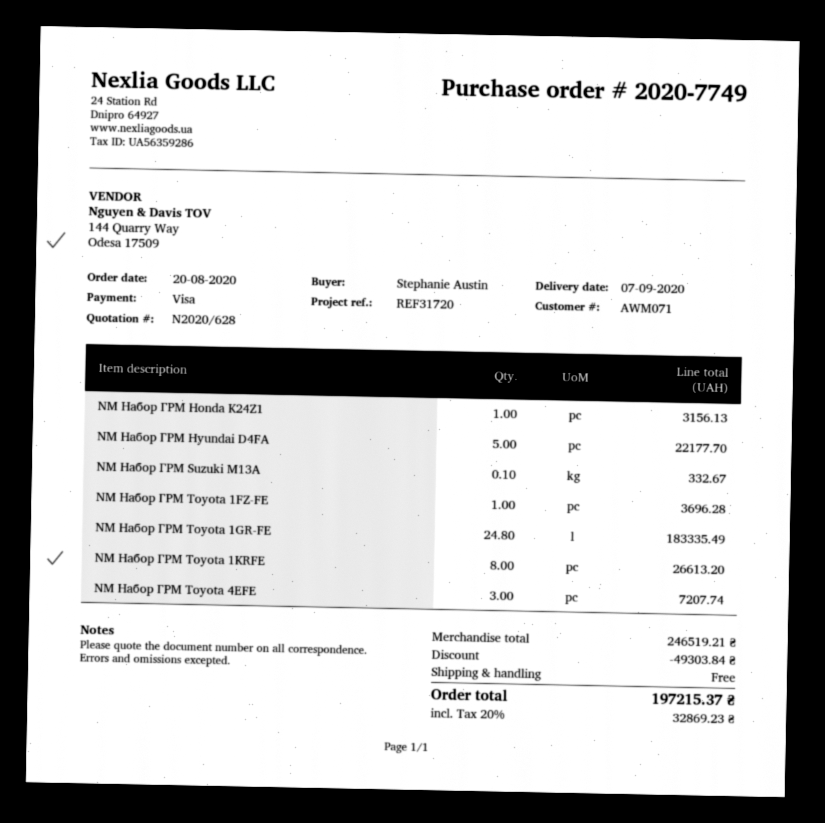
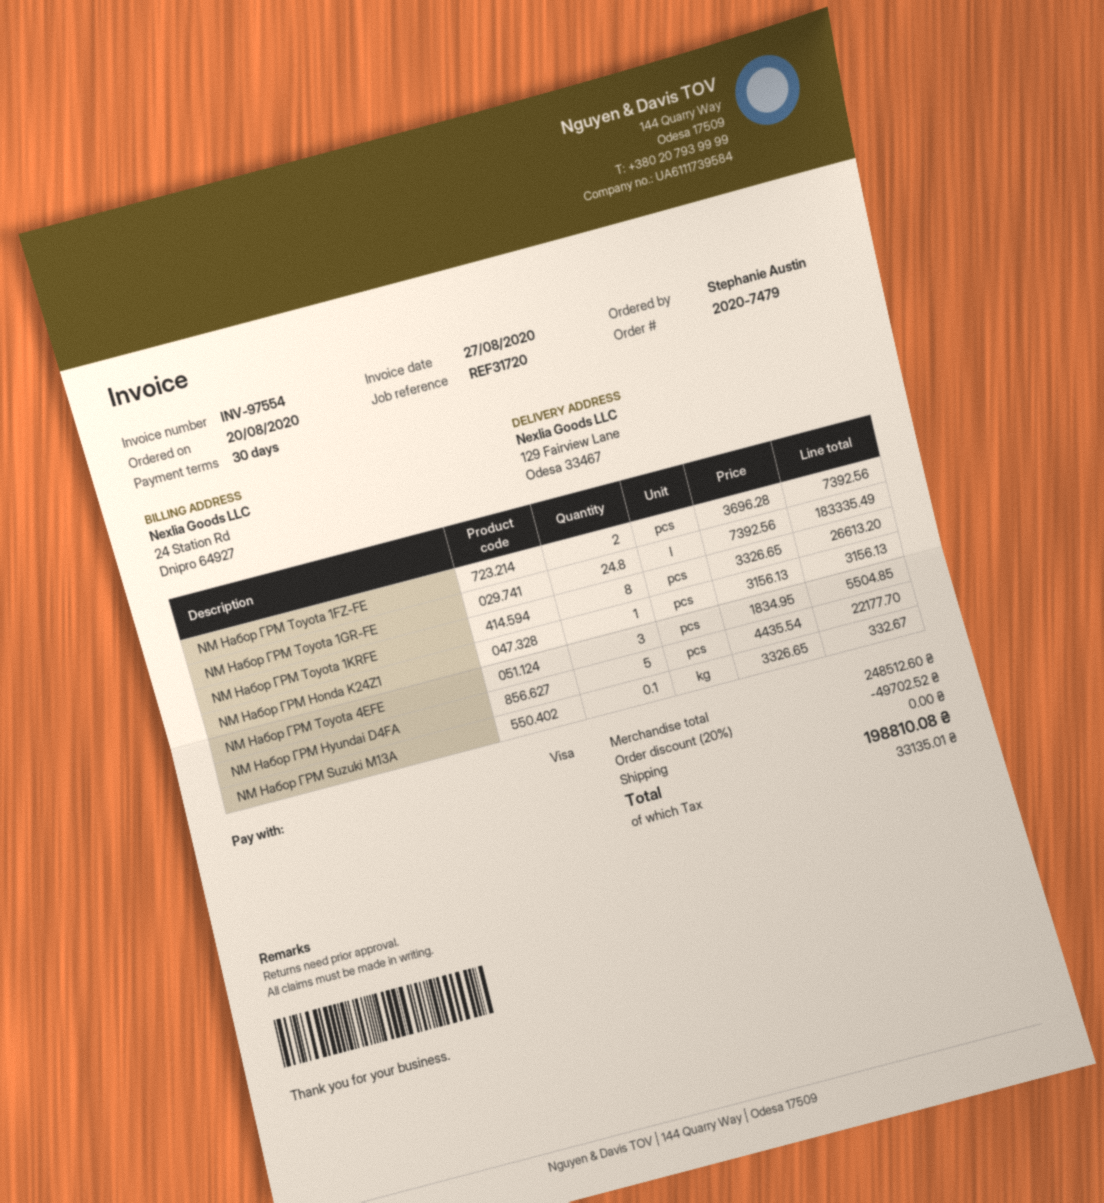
order number: 2020-7749 -> 2020-7479
NM Набор ГРМ Toyota 1FZ-FE: 1 for 3696.28 -> 2 for 7392.56
NM Набор ГРМ Toyota 4EFE: 3 for 7207.74 -> 3 for 5504.85
subtotal: 246519.21 -> 248512.60
discount: 49303.84 -> 49702.52
tax: 32869.23 -> 33135.01
total: 197215.37 -> 198810.08

